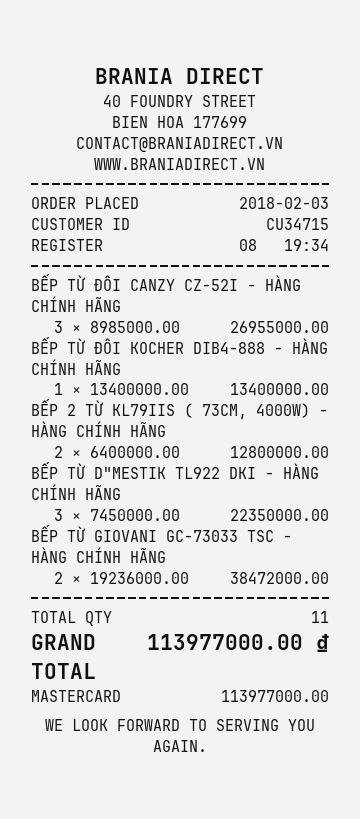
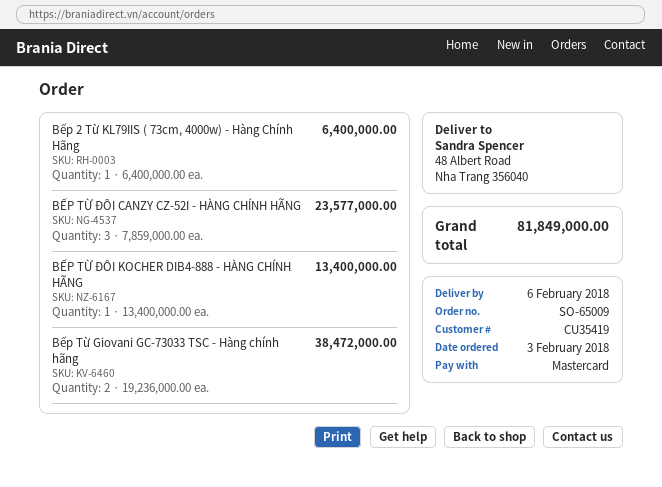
customer number: CU34715 -> CU35419
BẾP TỪ ĐÔI CANZY CZ-52I - HÀNG CHÍNH HÃNG: 3 x 8985000.00 = 26955000.00 -> 3 x 7859000.00 = 23577000.00
BẾP 2 TỪ KL79IIS ( 73CM, 4000W) - HÀNG CHÍNH HÃNG: 2 x 6400000.00 = 12800000.00 -> 1 x 6400000.00 = 6400000.00
BẾP TỪ D"MESTIK TL922 DKI - HÀNG CHÍNH HÃNG: 3 x 7450000.00 = 22350000.00 -> none
total: 113977000.00 -> 81849000.00

